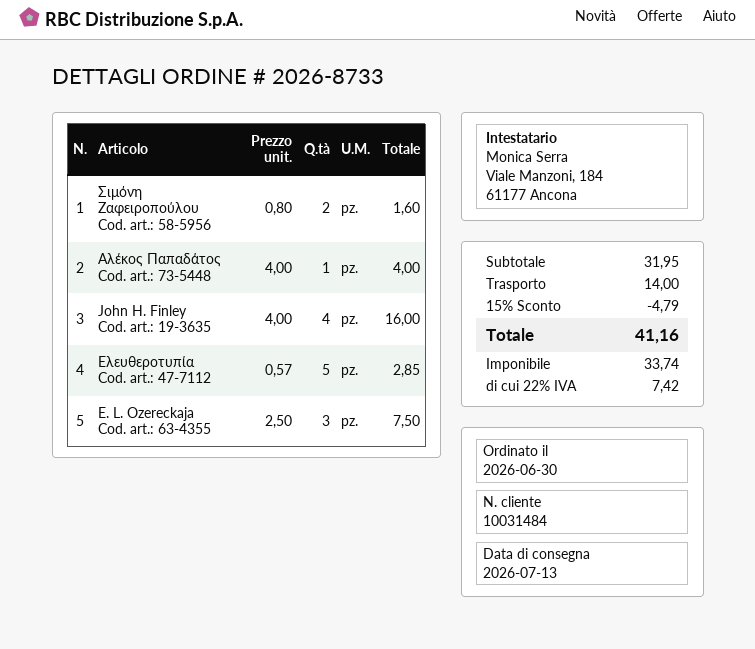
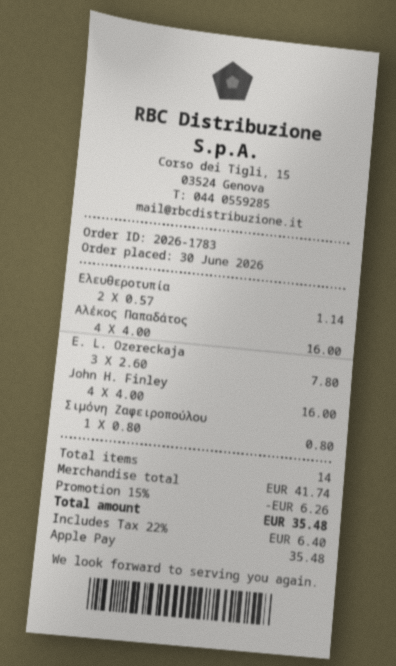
order number: 2026-8733 -> 2026-1783
Σιμόνη Ζαφειροπούλου: 2 x 0.80 = 1.60 -> 1 x 0.80 = 0.80
Αλέκος Παπαδάτος: 1 x 4.00 = 4.00 -> 4 x 4.00 = 16.00
Ελευθεροτυπία: 5 x 0.57 = 2.85 -> 2 x 0.57 = 1.14
E. L. Ozereckaja: 3 x 2.50 = 7.50 -> 3 x 2.60 = 7.80
subtotal: 31.95 -> 41.74
discount: 15% = 4.79 -> 15% = 6.26
shipping: 14.00 -> none
tax: 22% = 7.42 -> 22% = 6.40
total: 41.16 -> 35.48

